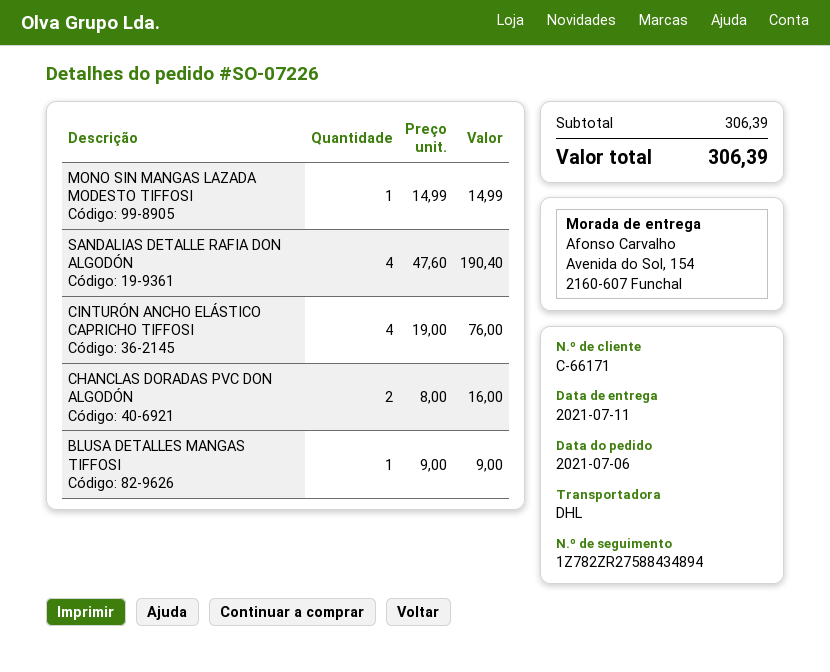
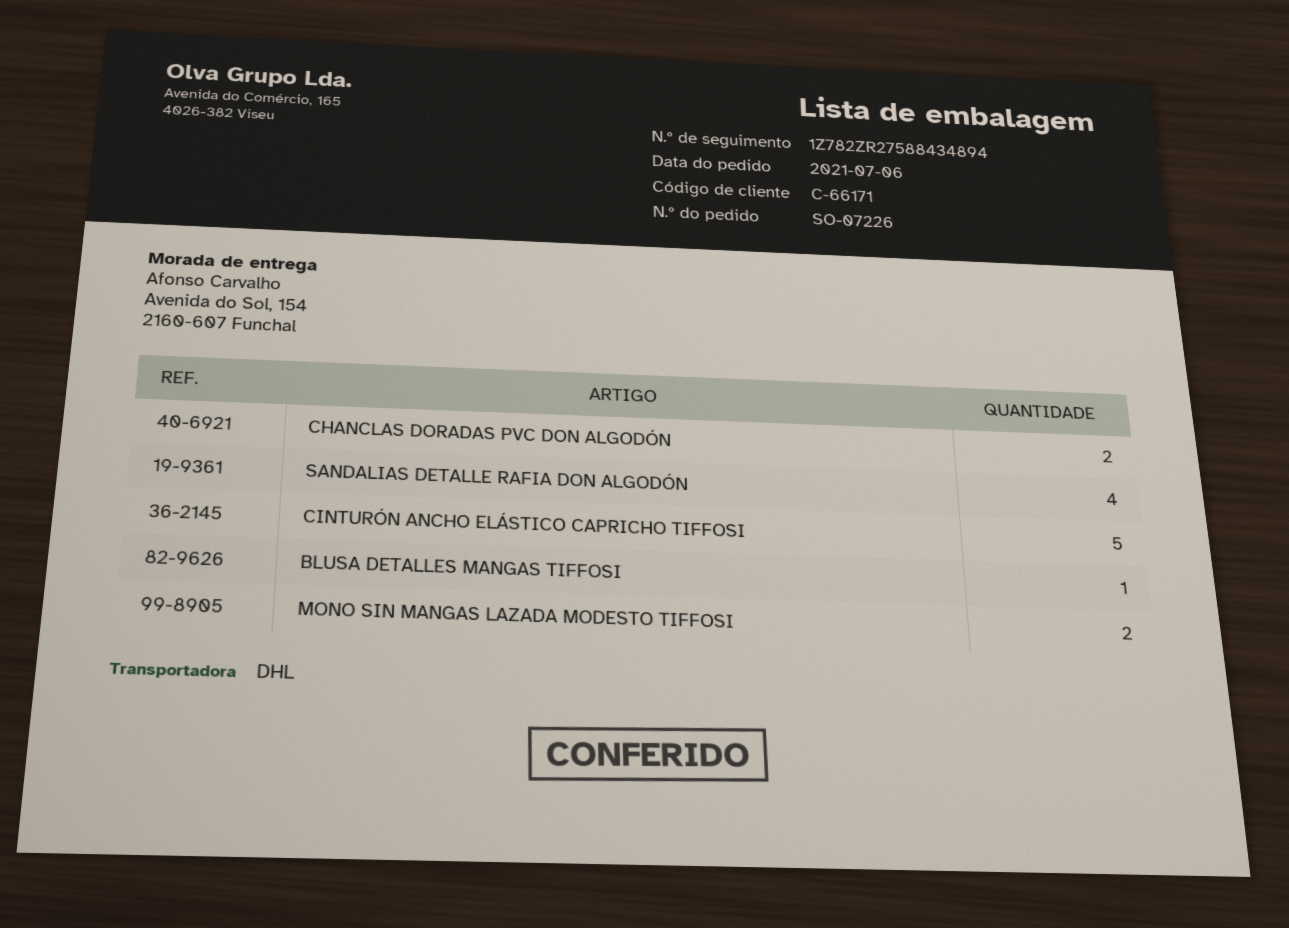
MONO SIN MANGAS LAZADA MODESTO TIFFOSI: 1 -> 2
CINTURÓN ANCHO ELÁSTICO CAPRICHO TIFFOSI: 4 -> 5

